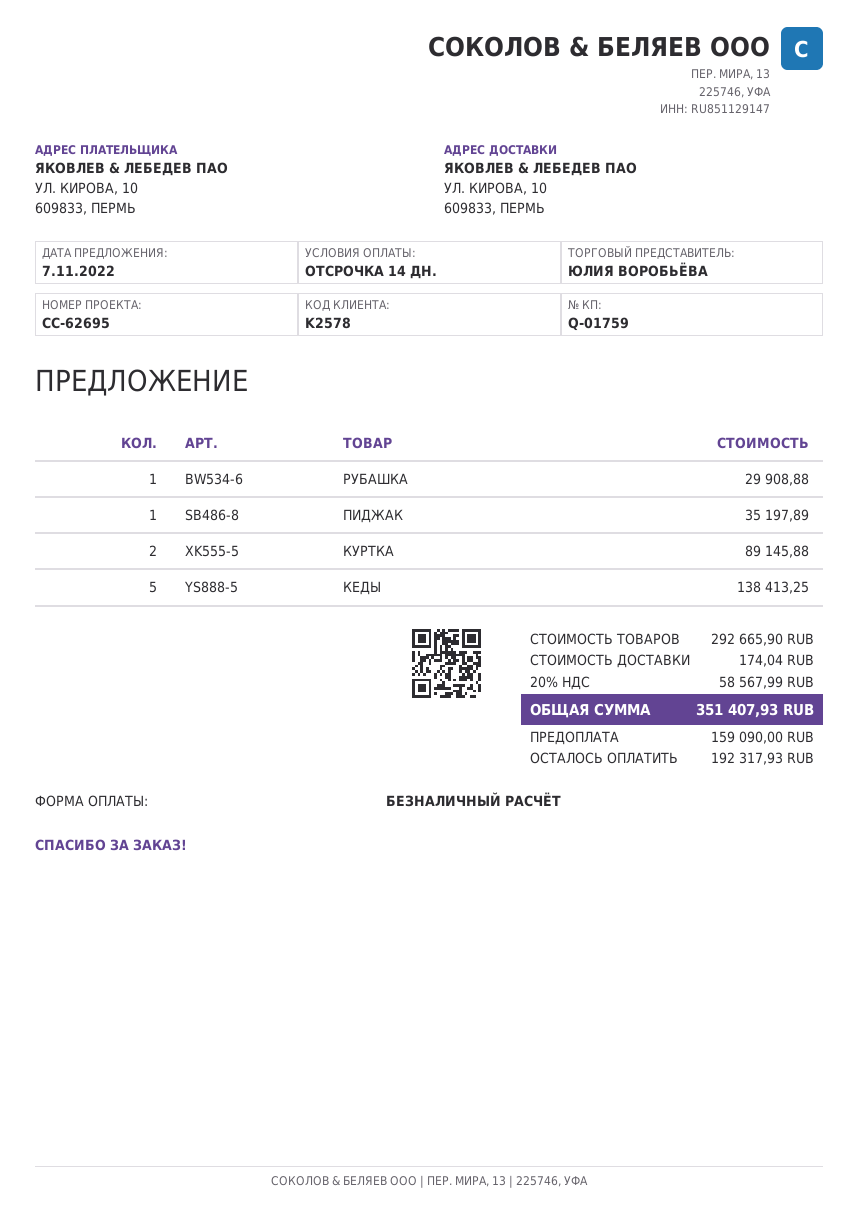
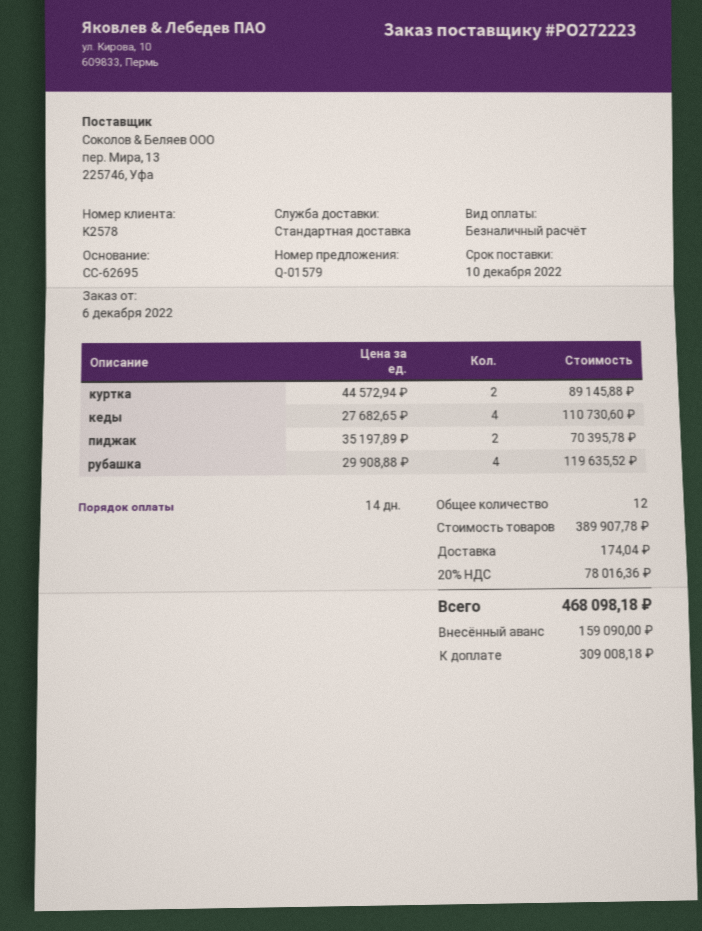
quote number: Q-01759 -> Q-01579
РУБАШКА: 1 for 29908.88 -> 4 for 119635.52
ПИДЖАК: 1 for 35197.89 -> 2 for 70395.78
КЕДЫ: 5 for 138413.25 -> 4 for 110730.60
subtotal: 292665.90 -> 389907.78
tax: 20% = 58567.99 -> 20% = 78016.36
total: 351407.93 -> 468098.18
balance: 192317.93 -> 309008.18

